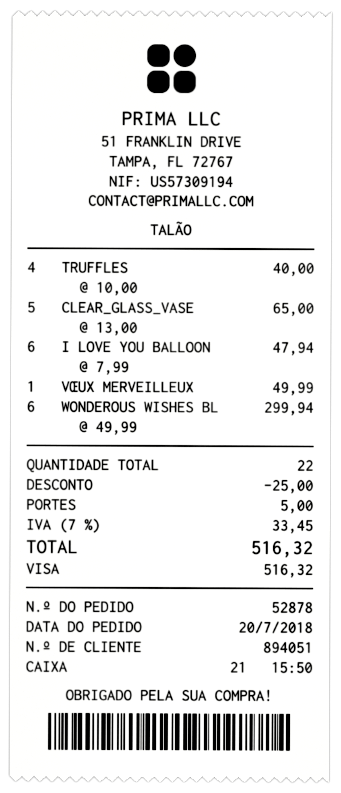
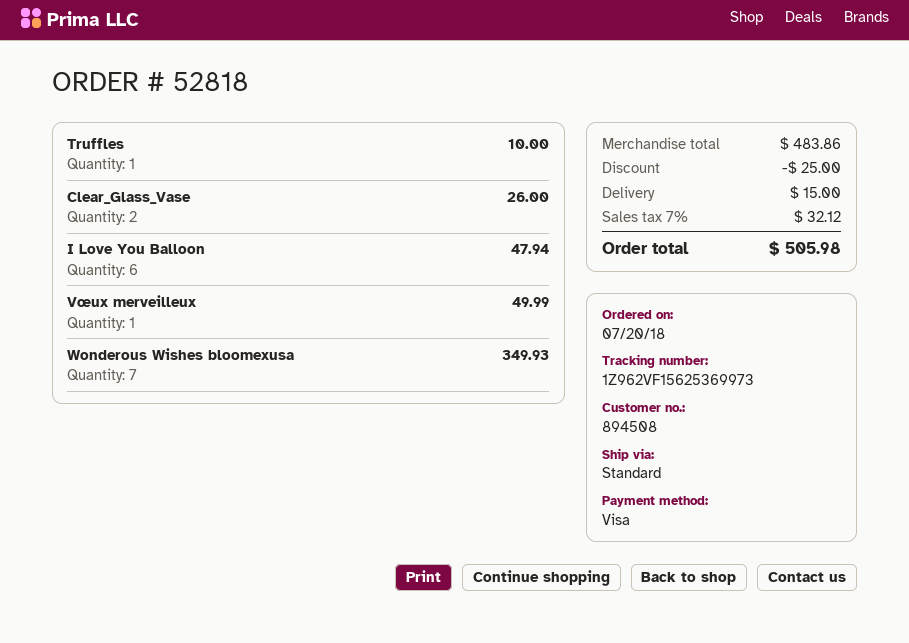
order number: 52878 -> 52818
customer number: 894051 -> 894508
TRUFFLES: 4 for 40.00 -> 1 for 10.00
CLEAR_GLASS_VASE: 5 for 65.00 -> 2 for 26.00
WONDEROUS WISHES BL: 6 for 299.94 -> 7 for 349.93
shipping: 5.00 -> 15.00
tax: 7% = 33.45 -> 7% = 32.12
total: 516.32 -> 505.98

